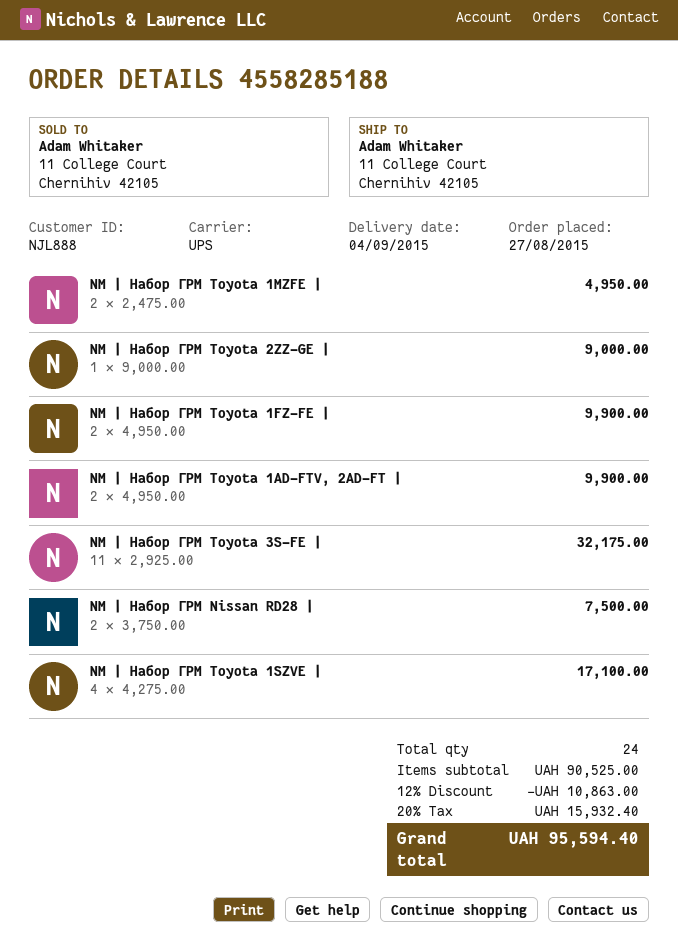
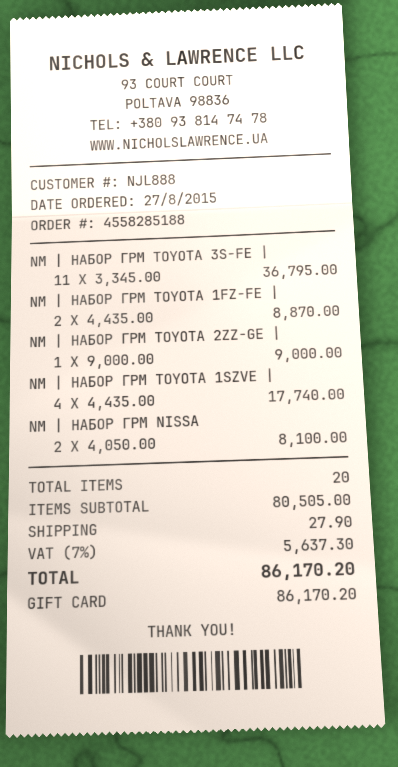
NM | Набор ГРМ Toyota 1MZFE |: 2 x 2475.00 = 4950.00 -> none
NM | Набор ГРМ Toyota 1FZ-FE |: 2 x 4950.00 = 9900.00 -> 2 x 4435.00 = 8870.00
NM | Набор ГРМ Toyota 1AD-FTV, 2AD-FT |: 2 x 4950.00 = 9900.00 -> none
NM | Набор ГРМ Toyota 3S-FE |: 11 x 2925.00 = 32175.00 -> 11 x 3345.00 = 36795.00
NM | Набор ГРМ Nissan RD28 |: 2 x 3750.00 = 7500.00 -> 2 x 4050.00 = 8100.00
NM | Набор ГРМ Toyota 1SZVE |: 4 x 4275.00 = 17100.00 -> 4 x 4435.00 = 17740.00
total quantity: 24 -> 20
subtotal: 90525.00 -> 80505.00
discount: 12% = 10863.00 -> none
shipping: none -> 27.90
tax: 20% = 15932.40 -> 7% = 5637.30
total: 95594.40 -> 86170.20

